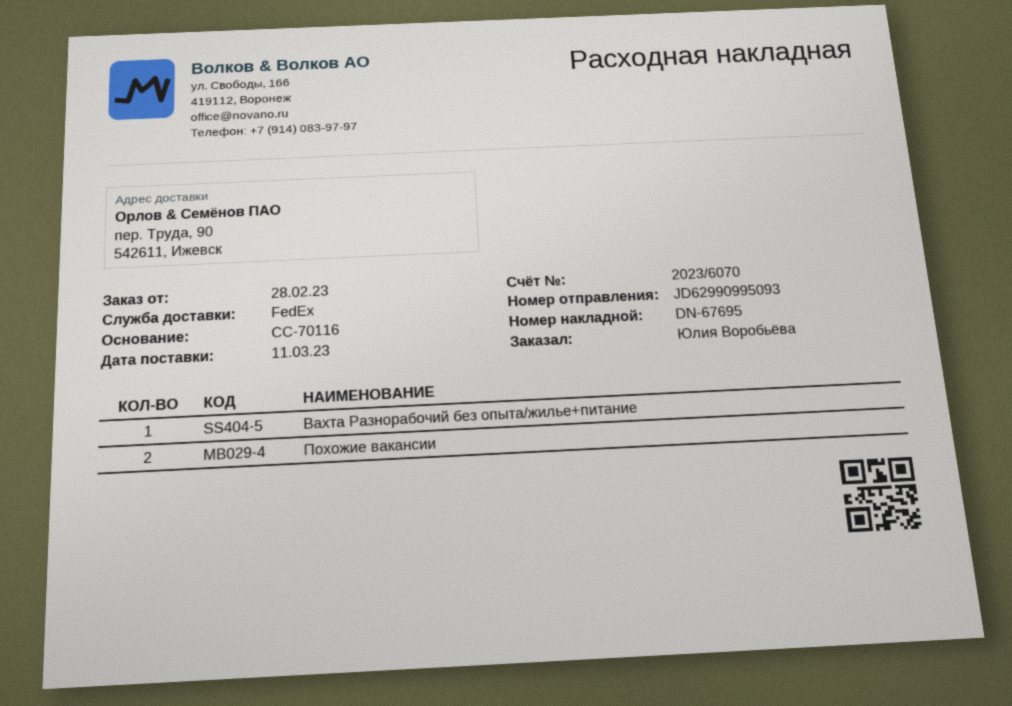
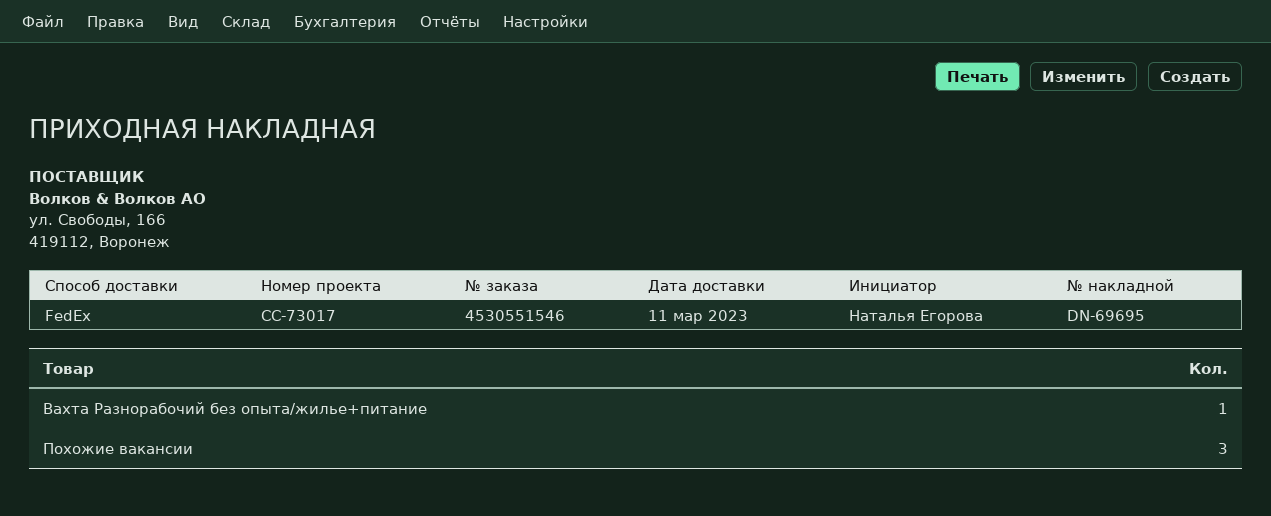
delivery note number: DN-67695 -> DN-69695
reference: CC-70116 -> CC-73017
ordered by: Юлия Воробьёва -> Наталья Егорова
Похожие вакансии: 2 -> 3

